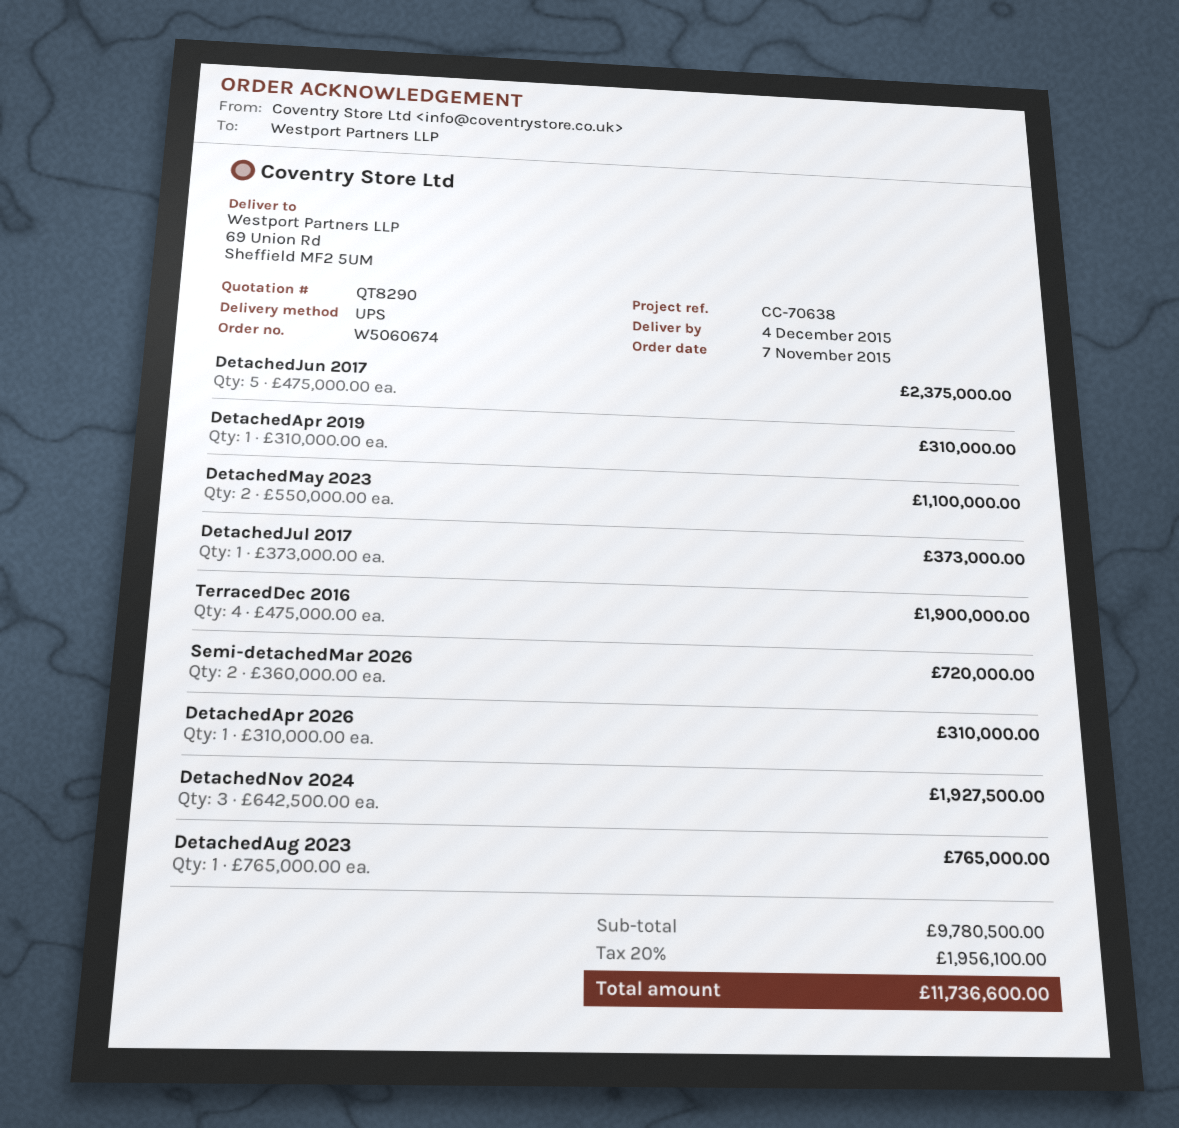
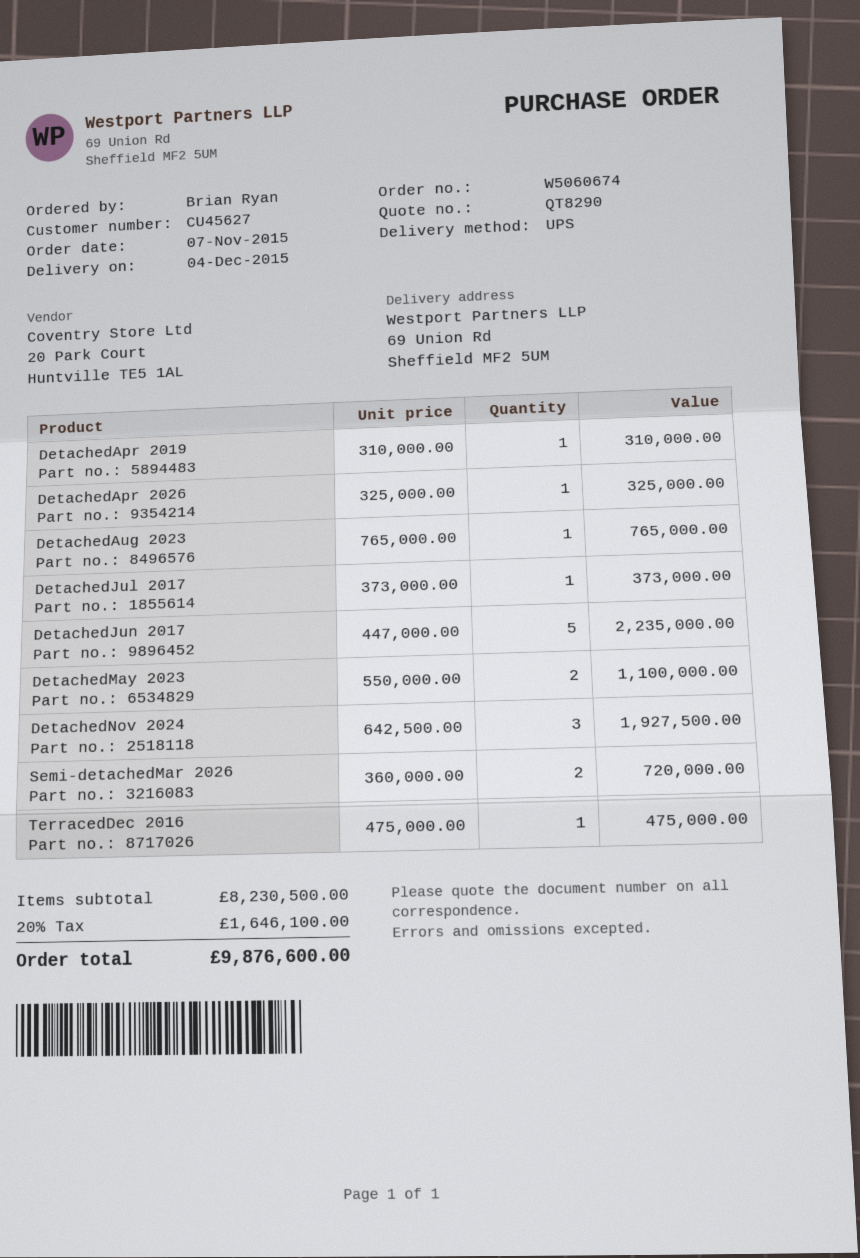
DetachedJun 2017: 5 x 475000.00 = 2375000.00 -> 5 x 447000.00 = 2235000.00
TerracedDec 2016: 4 x 475000.00 = 1900000.00 -> 1 x 475000.00 = 475000.00
DetachedApr 2026: 1 x 310000.00 = 310000.00 -> 1 x 325000.00 = 325000.00
subtotal: 9780500.00 -> 8230500.00
tax: 20% = 1956100.00 -> 20% = 1646100.00
total: 11736600.00 -> 9876600.00

